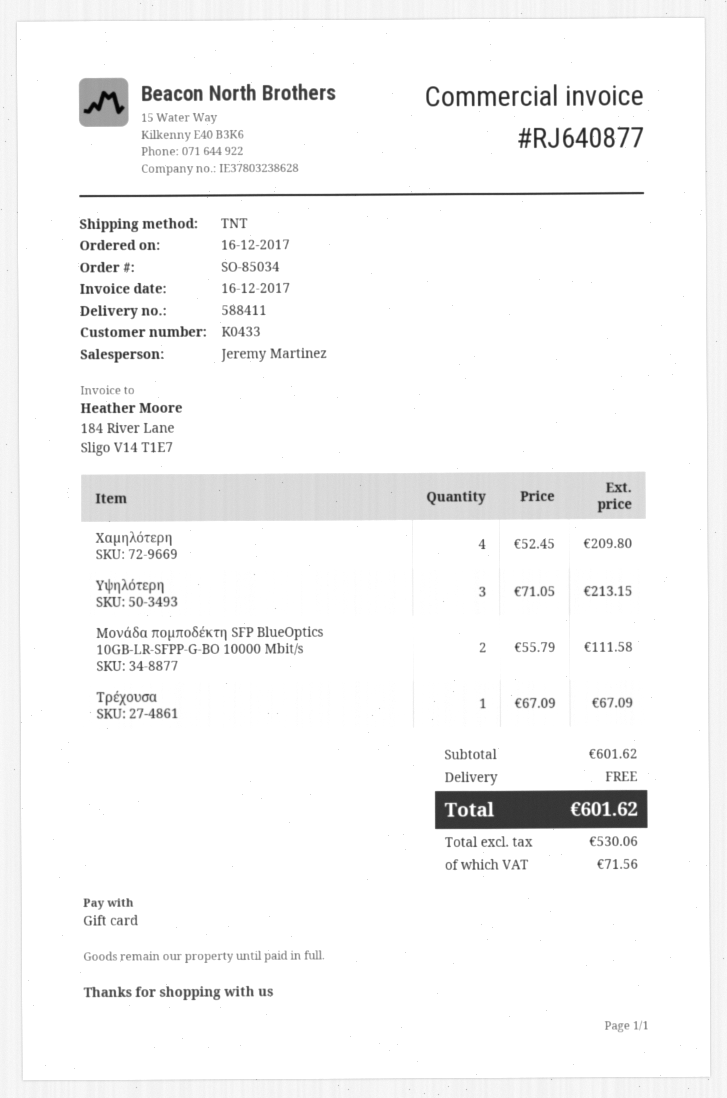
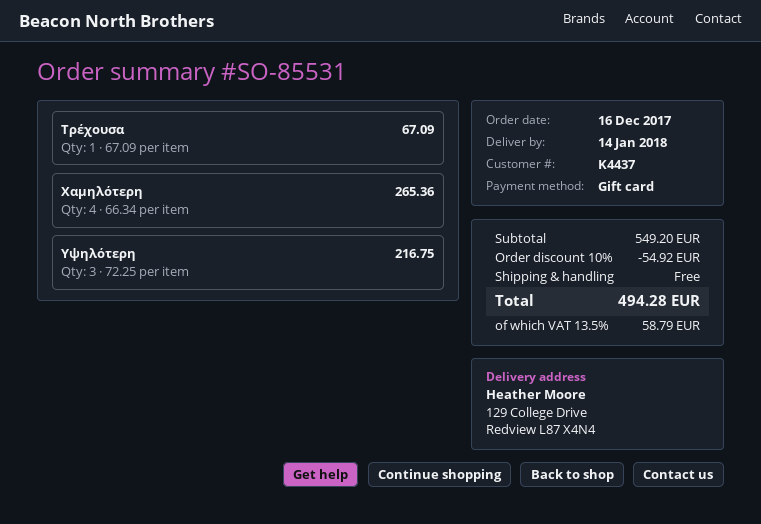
order number: SO-85034 -> SO-85531
customer number: K0433 -> K4437
Χαμηλότερη: 4 x 52.45 = 209.80 -> 4 x 66.34 = 265.36
Υψηλότερη: 3 x 71.05 = 213.15 -> 3 x 72.25 = 216.75
Μονάδα πομποδέκτη SFP BlueOptics 10GB-LR-SFPP-G-BO 10000 Mbit/s: 2 x 55.79 = 111.58 -> none
subtotal: 601.62 -> 549.20
discount: none -> 10% = 54.92
tax: 71.56 -> 58.79
total: 601.62 -> 494.28

